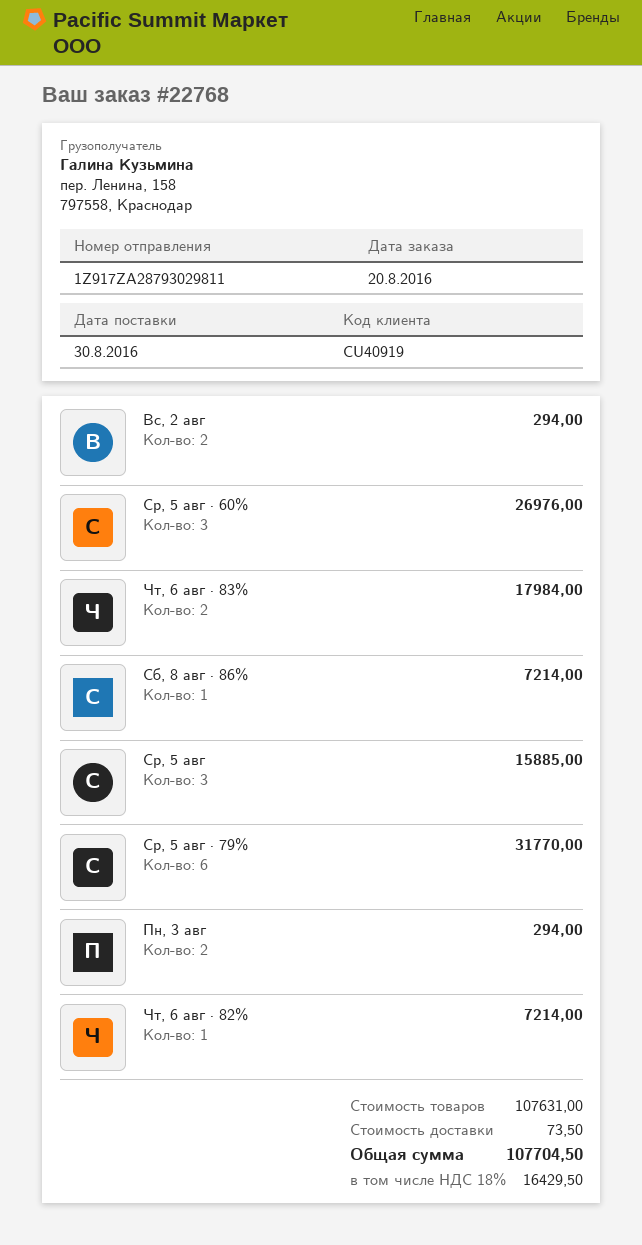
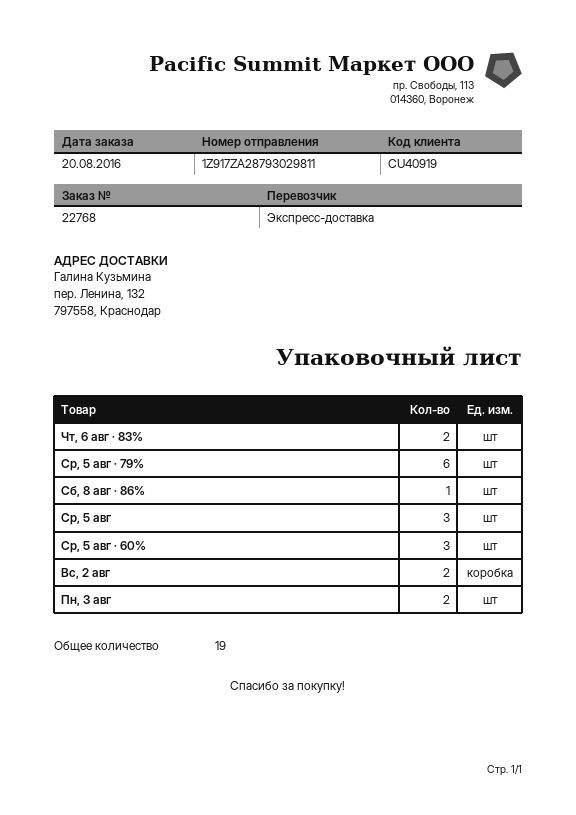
ship to: пер. Ленина, 158, 797558, Краснодар -> пер. Ленина, 132, 797558, Краснодар
Чт, 6 авг · 82%: 1 -> none

